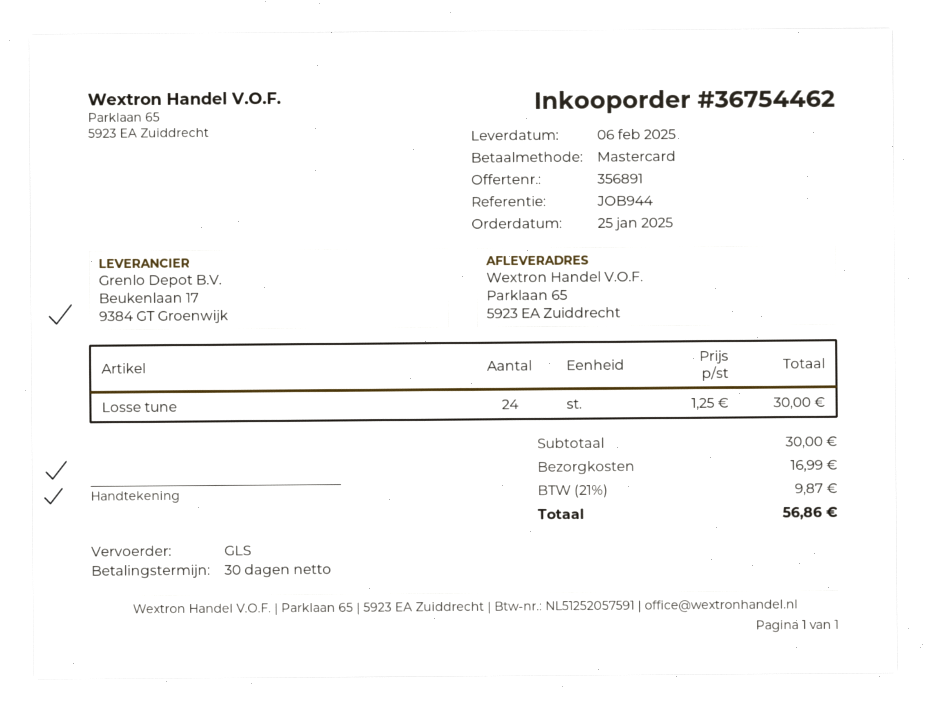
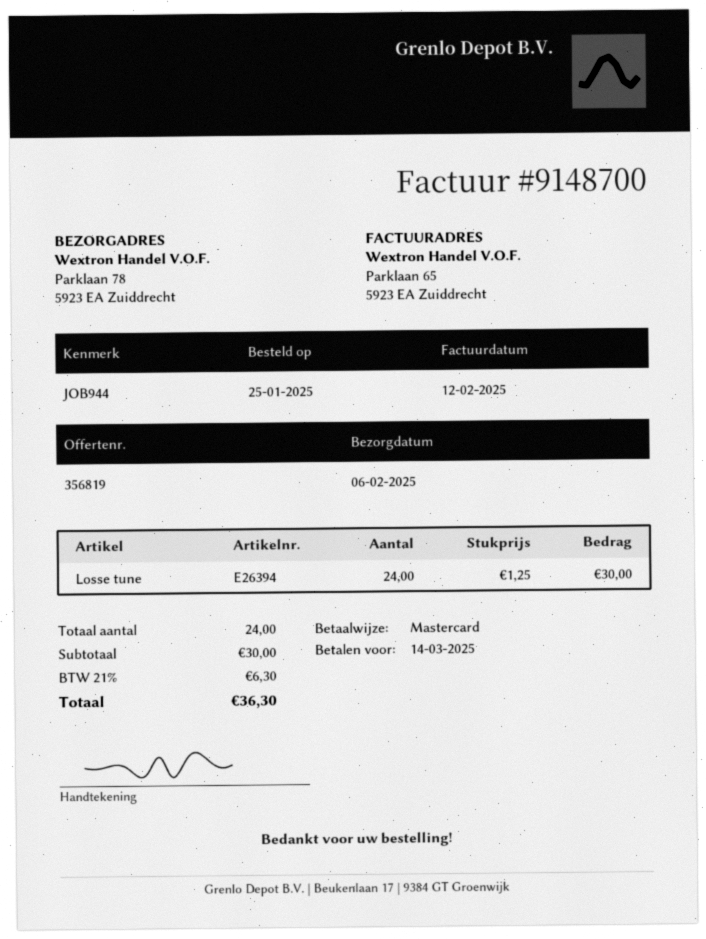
quote number: 356891 -> 356819
ship to: Parklaan 65, 5923 EA Zuiddrecht -> Parklaan 78, 5923 EA Zuiddrecht
shipping: 16.99 -> none
tax: 21% = 9.87 -> 21% = 6.30
total: 56.86 -> 36.30

